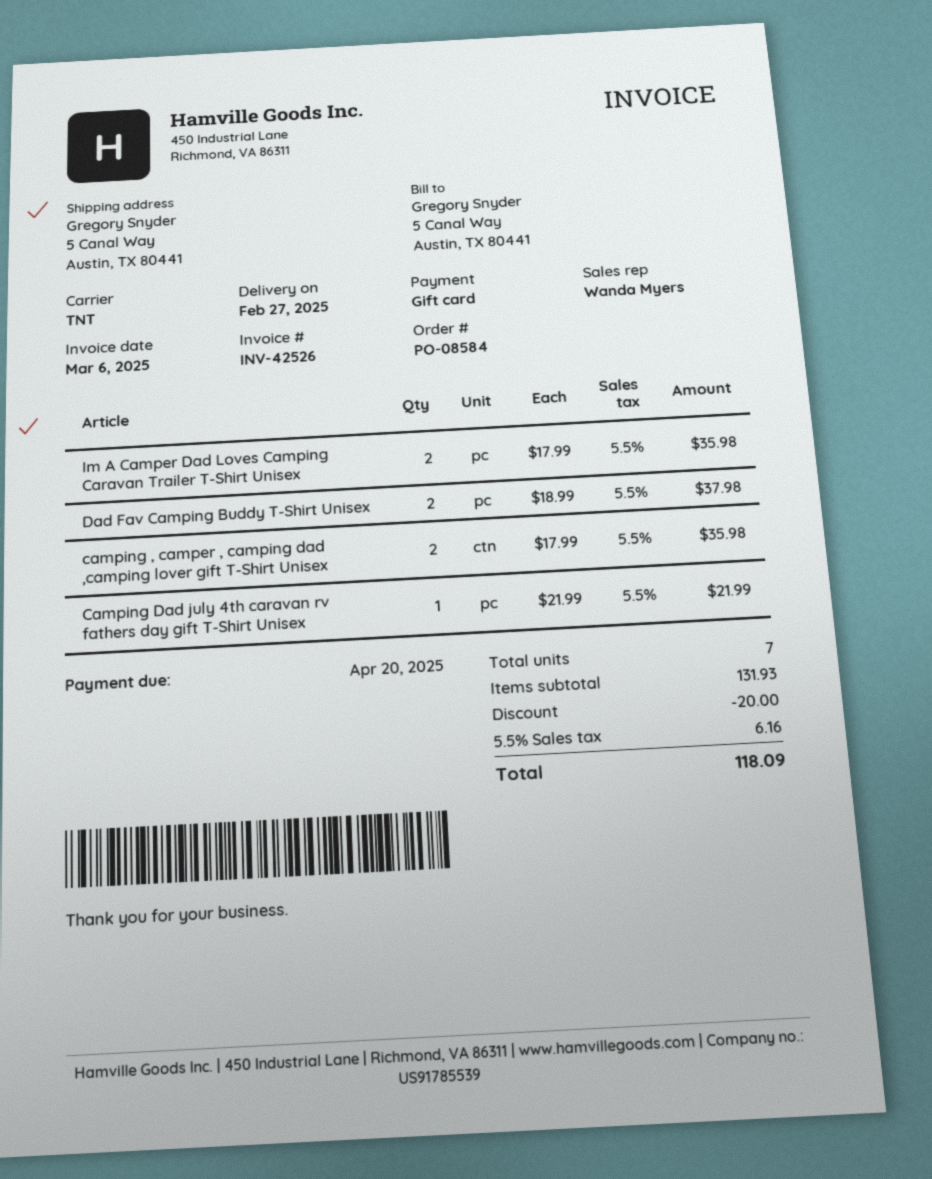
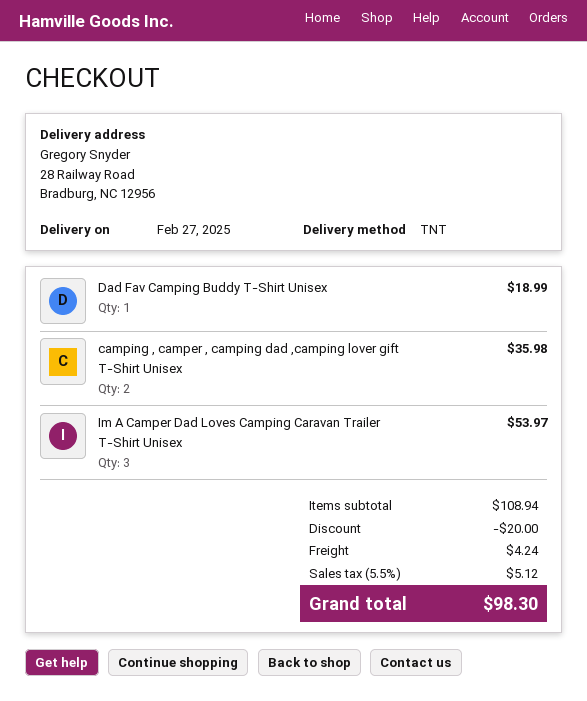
ship to: 5 Canal Way, Austin, TX 80441 -> 28 Railway Road, Bradburg, NC 12956
Im A Camper Dad Loves Camping Caravan Trailer T-Shirt Unisex: 2 for 35.98 -> 3 for 53.97
Dad Fav Camping Buddy T-Shirt Unisex: 2 for 37.98 -> 1 for 18.99
Camping Dad july 4th caravan rv fathers day gift T-Shirt Unisex: 1 for 21.99 -> none
subtotal: 131.93 -> 108.94
shipping: none -> 4.24
tax: 5.5% = 6.16 -> 5.5% = 5.12
total: 118.09 -> 98.30

